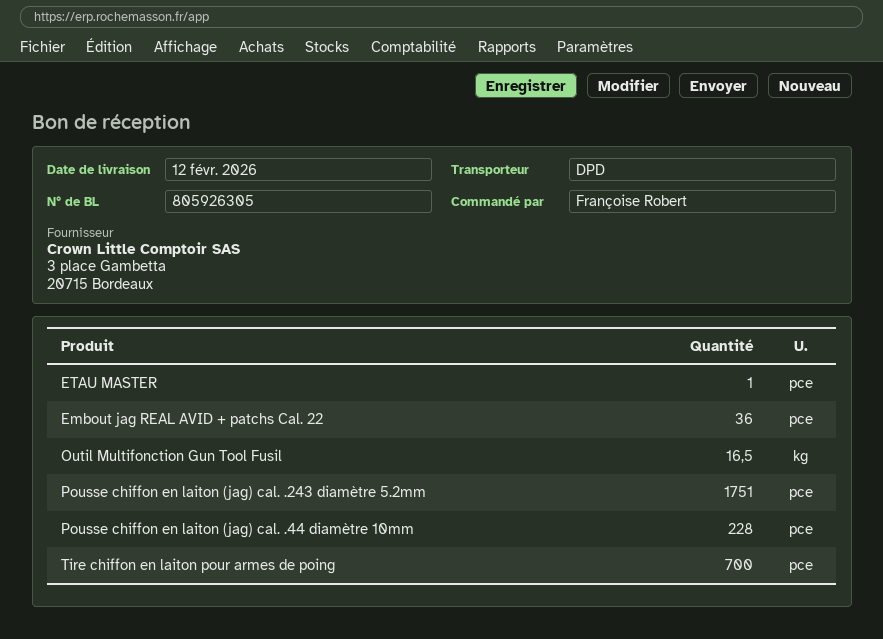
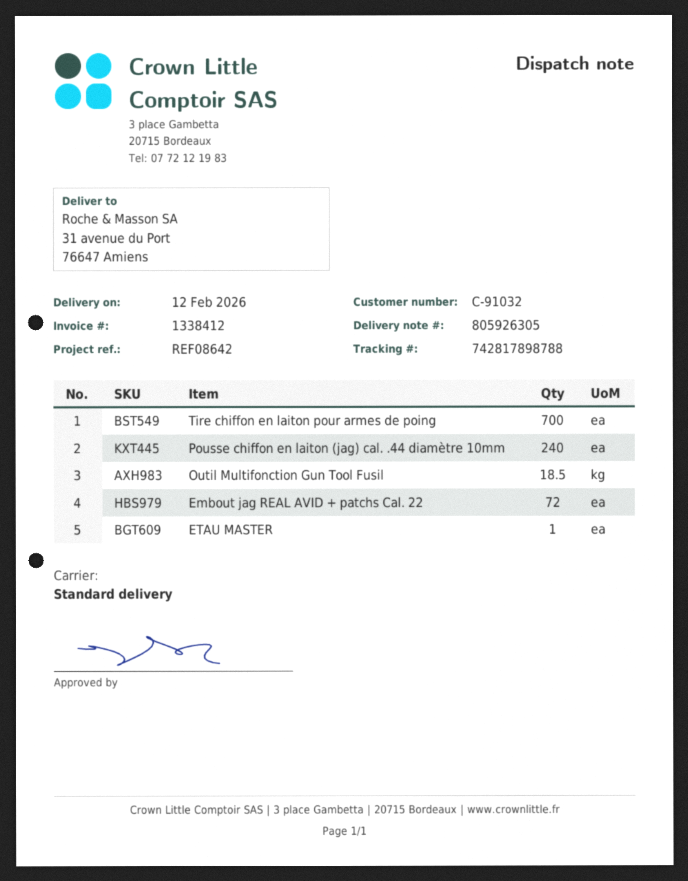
shipping method: DPD -> standard
Embout jag REAL AVID + patchs Cal. 22: 36 -> 72
Outil Multifonction Gun Tool Fusil: 16.5 -> 18.5
Pousse chiffon en laiton (jag) cal. .243 diamètre 5.2mm: 1751 -> none
Pousse chiffon en laiton (jag) cal. .44 diamètre 10mm: 228 -> 240

